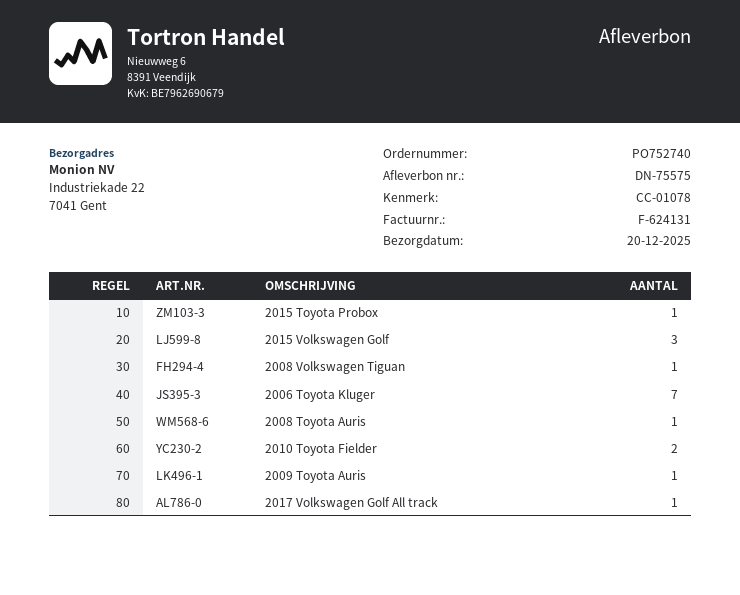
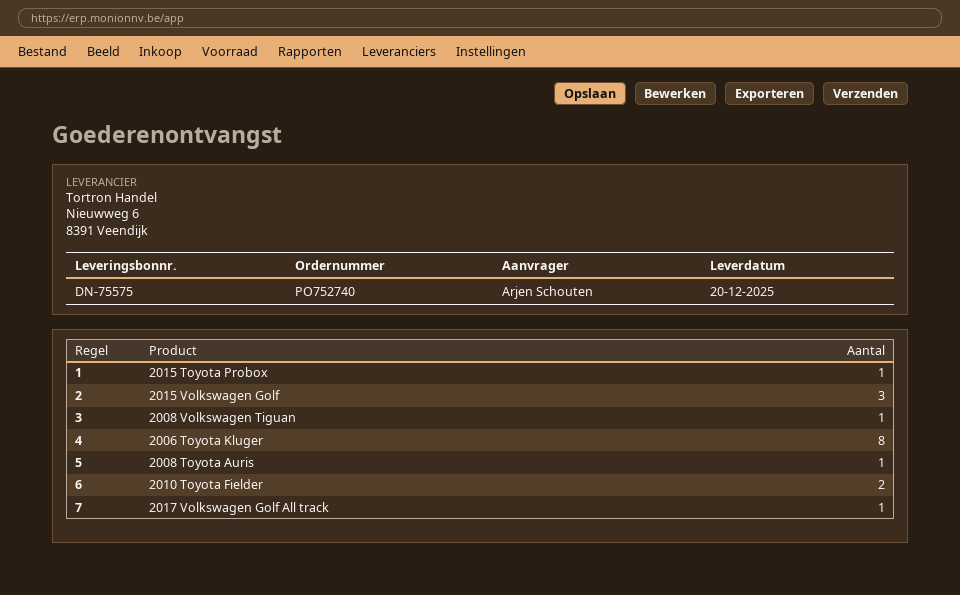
2006 Toyota Kluger: 7 -> 8
2009 Toyota Auris: 1 -> none

